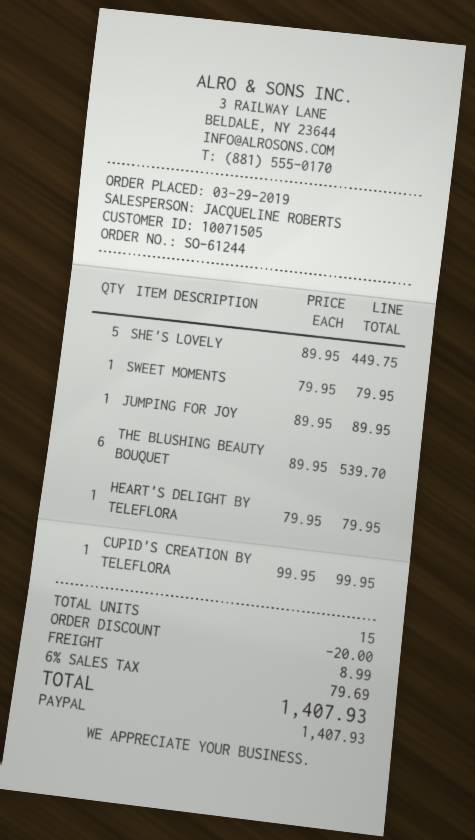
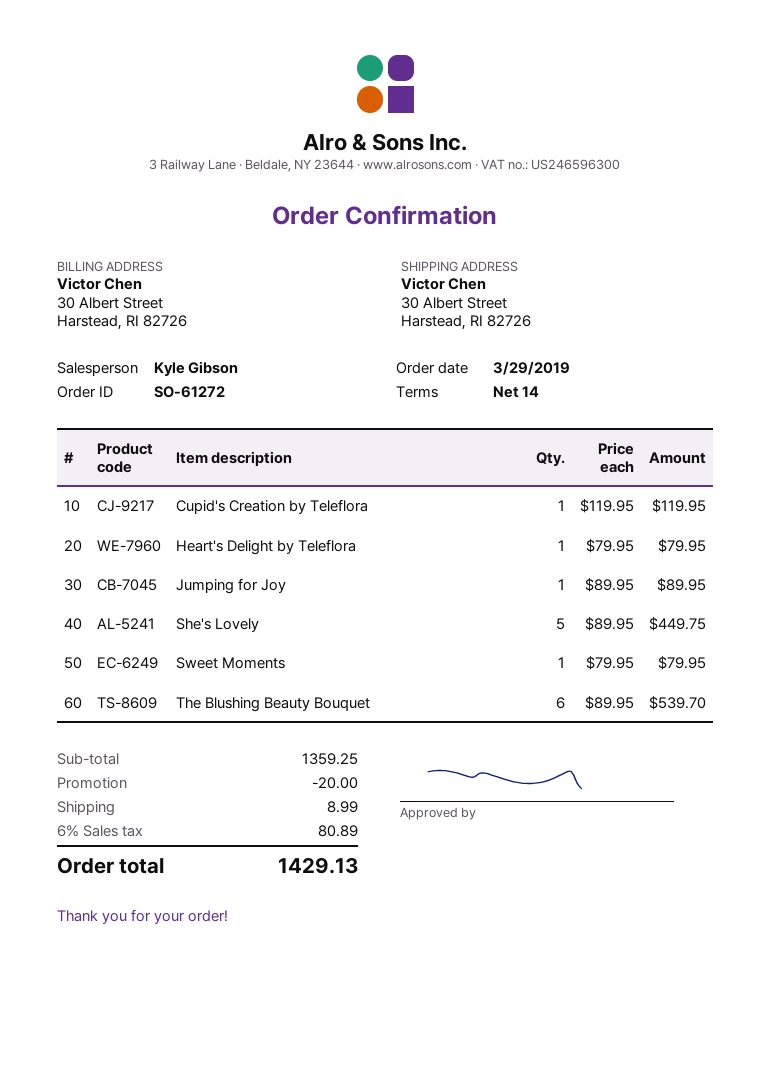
order number: SO-61244 -> SO-61272
sales rep: JACQUELINE ROBERTS -> Kyle Gibson
CUPID'S CREATION BY TELEFLORA: 1 x 99.95 = 99.95 -> 1 x 119.95 = 119.95
tax: 6% = 79.69 -> 6% = 80.89
total: 1407.93 -> 1429.13

